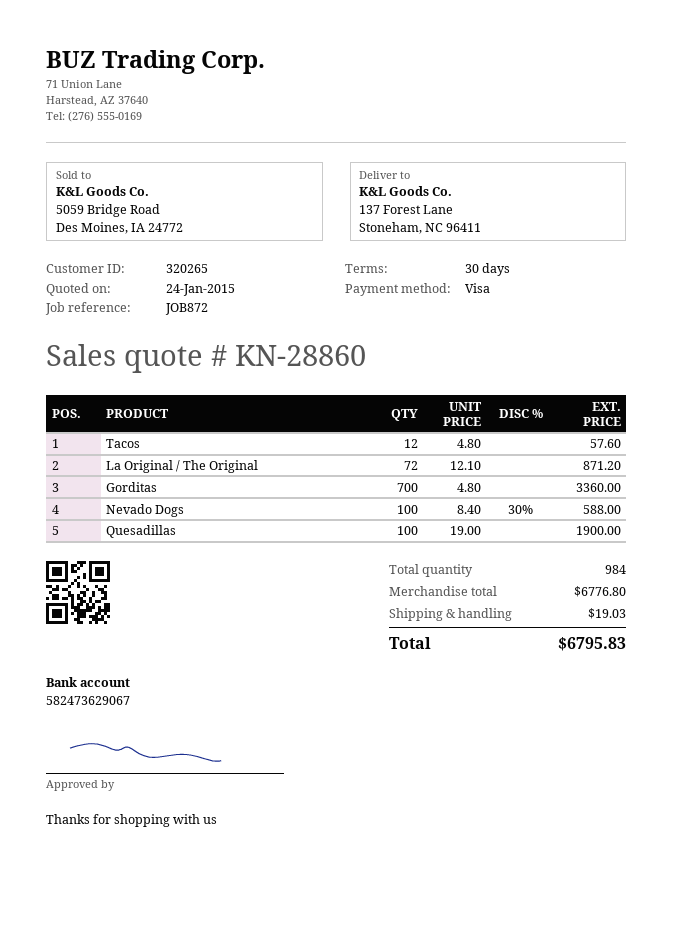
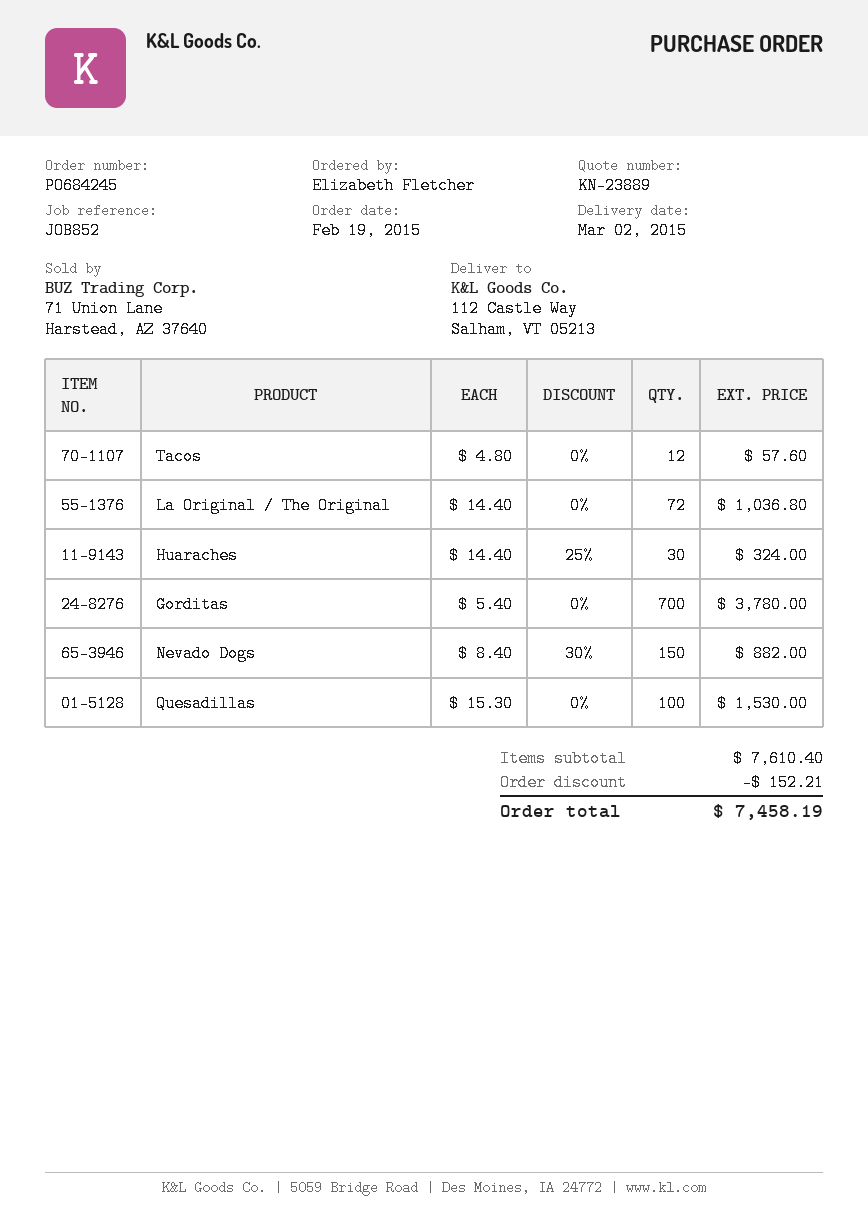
quote number: KN-28860 -> KN-23889
reference: JOB872 -> JOB852
ship to: 137 Forest Lane, Stoneham, NC 96411 -> 112 Castle Way, Salham, VT 05213
La Original / The Original: 72 x 12.10 = 871.20 -> 72 x 14.40 = 1036.80
Gorditas: 700 x 4.80 = 3360.00 -> 700 x 5.40 = 3780.00
Nevado Dogs: 100 x 8.40 - 30% = 588.00 -> 150 x 8.40 - 30% = 882.00
Quesadillas: 100 x 19.00 = 1900.00 -> 100 x 15.30 = 1530.00
Huaraches: none -> 30 x 14.40 - 25% = 324.00
subtotal: 6776.80 -> 7610.40
discount: none -> 152.21
shipping: 19.03 -> none
total: 6795.83 -> 7458.19

